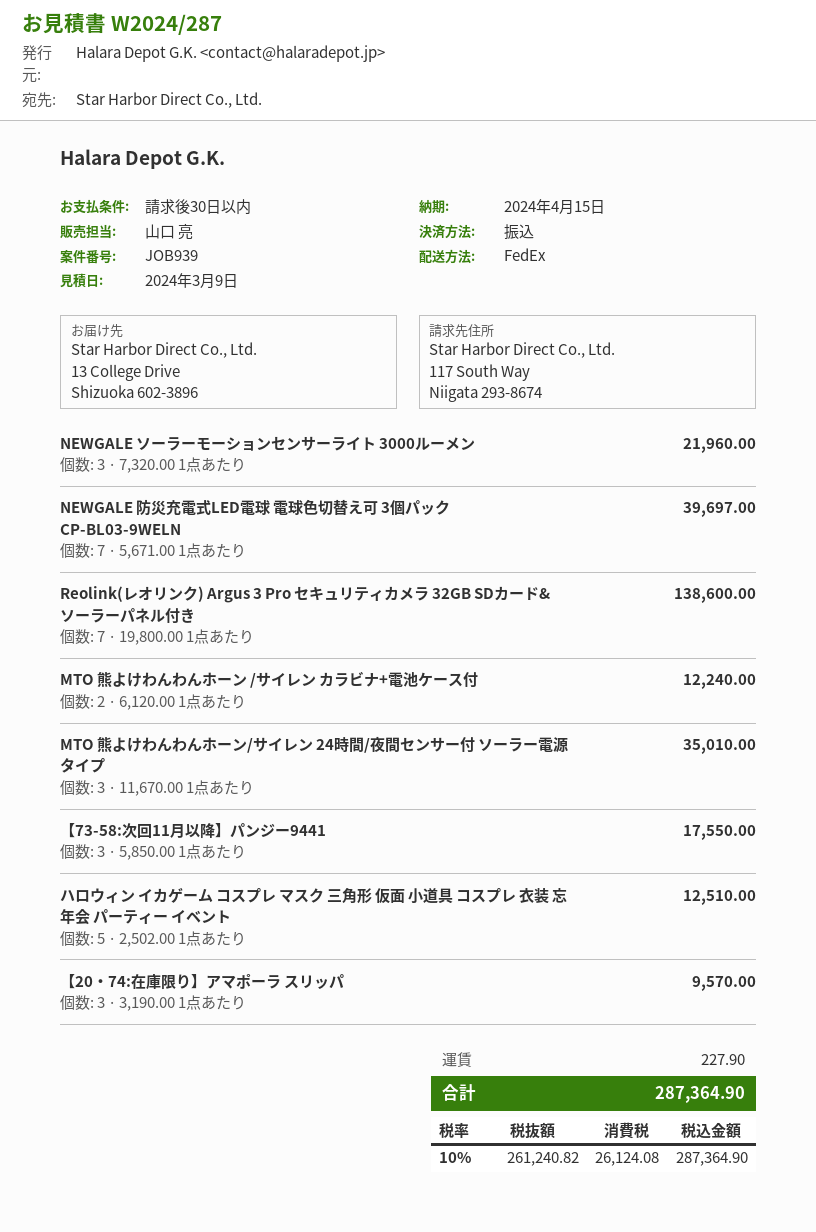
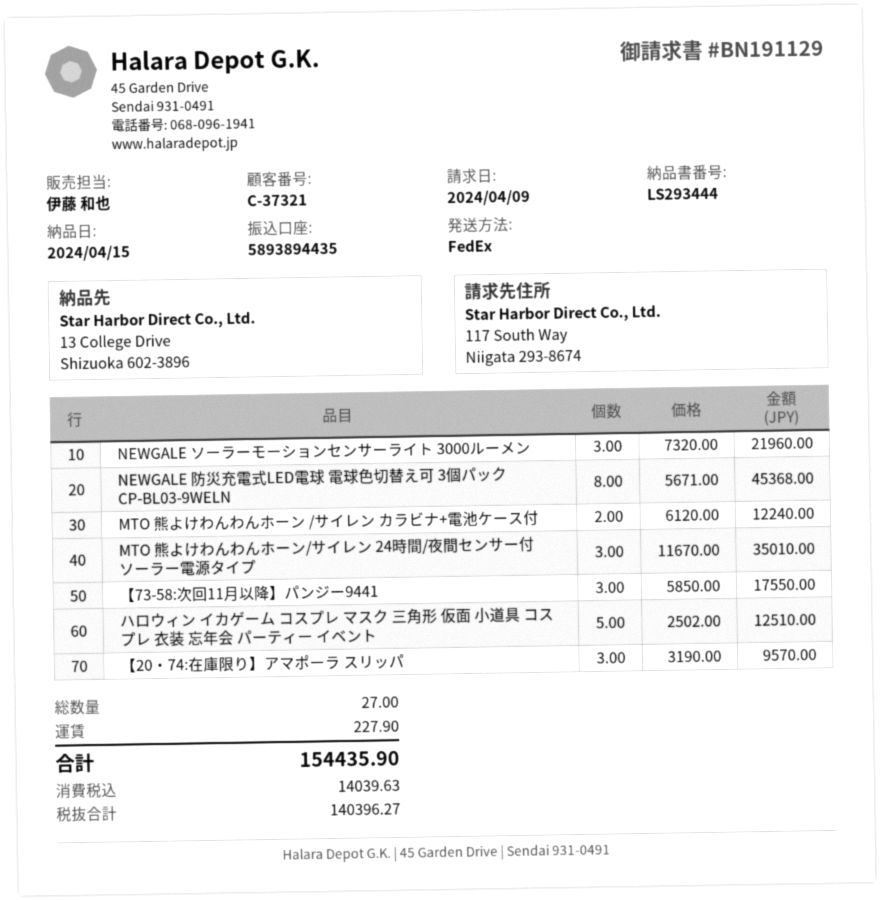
sales rep: 山口 亮 -> 伊藤 和也
NEWGALE 防災充電式LED電球 電球色切替え可 3個パック CP-BL03-9WELN: 7 x 5671.00 = 39697.00 -> 8 x 5671.00 = 45368.00
Reolink(レオリンク) Argus 3 Pro セキュリティカメラ 32GB SDカード&ソーラーパネル付き: 7 x 19800.00 = 138600.00 -> none
net: 261240.82 -> 140396.27
tax: 26124.08 -> 14039.63
total: 287364.90 -> 154435.90

